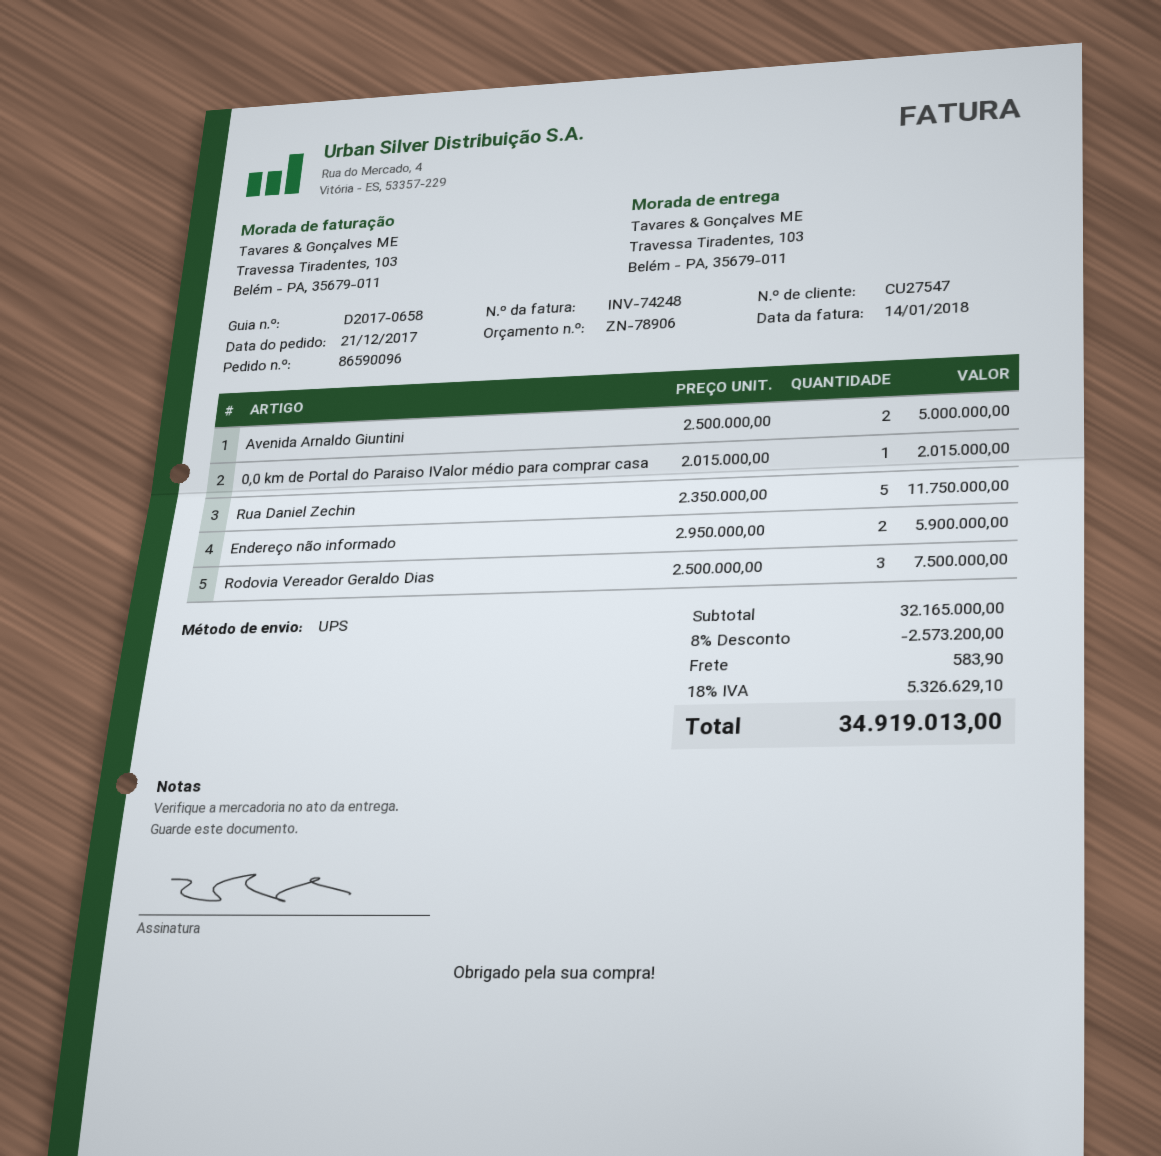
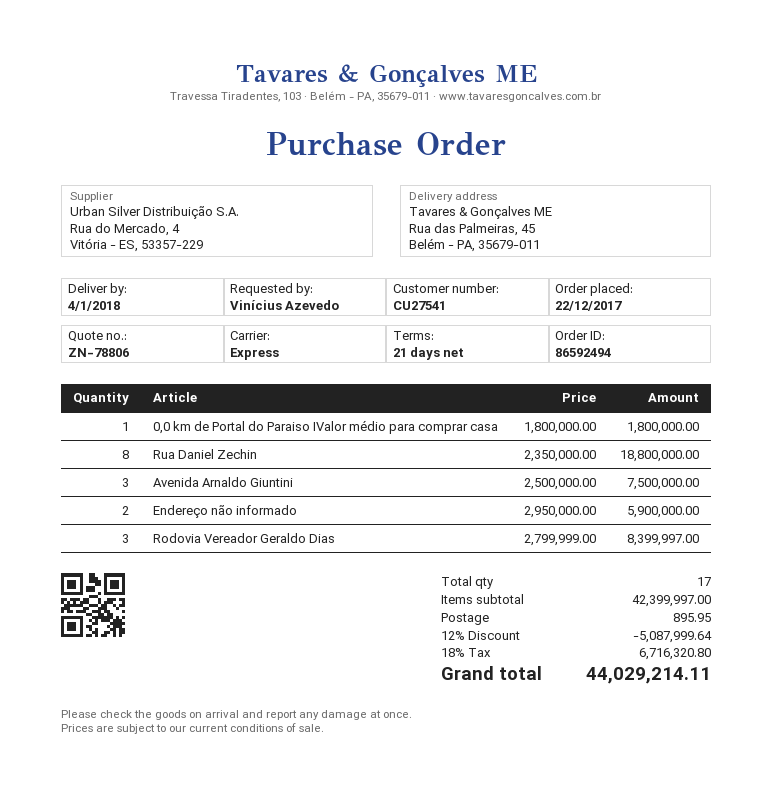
quote number: ZN-78906 -> ZN-78806
order number: 86590096 -> 86592494
order date: 2017-12-21 -> 2017-12-22
customer number: CU27547 -> CU27541
shipping method: UPS -> express
ship to: Travessa Tiradentes, 103, Belém - PA, 35679-011 -> Rua das Palmeiras, 45, Belém - PA, 35679-011
Avenida Arnaldo Giuntini: 2 x 2500000.00 = 5000000.00 -> 3 x 2500000.00 = 7500000.00
0,0 km de Portal do Paraiso IValor médio para comprar casa: 1 x 2015000.00 = 2015000.00 -> 1 x 1800000.00 = 1800000.00
Rua Daniel Zechin: 5 x 2350000.00 = 11750000.00 -> 8 x 2350000.00 = 18800000.00
Rodovia Vereador Geraldo Dias: 3 x 2500000.00 = 7500000.00 -> 3 x 2799999.00 = 8399997.00
subtotal: 32165000.00 -> 42399997.00
discount: 8% = 2573200.00 -> 12% = 5087999.64
shipping: 583.90 -> 895.95
tax: 18% = 5326629.10 -> 18% = 6716320.80
total: 34919013.00 -> 44029214.11

